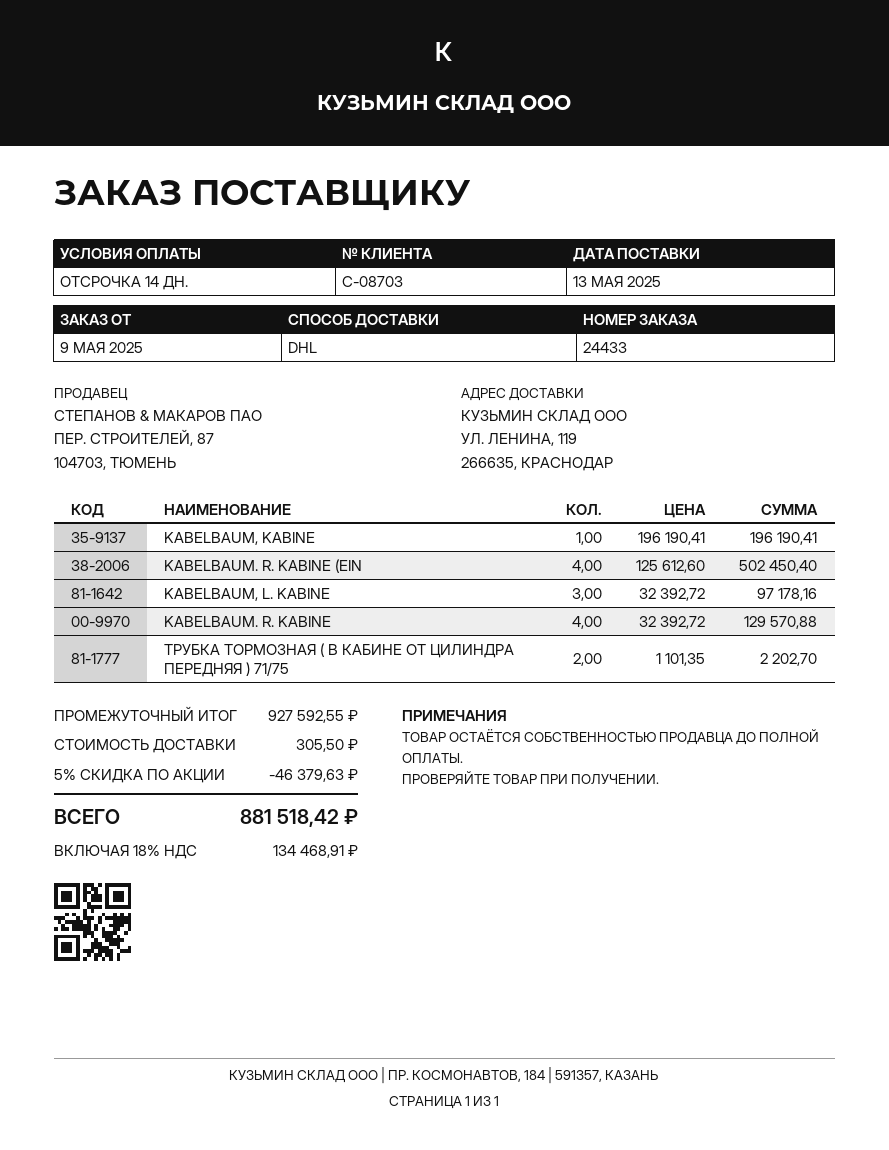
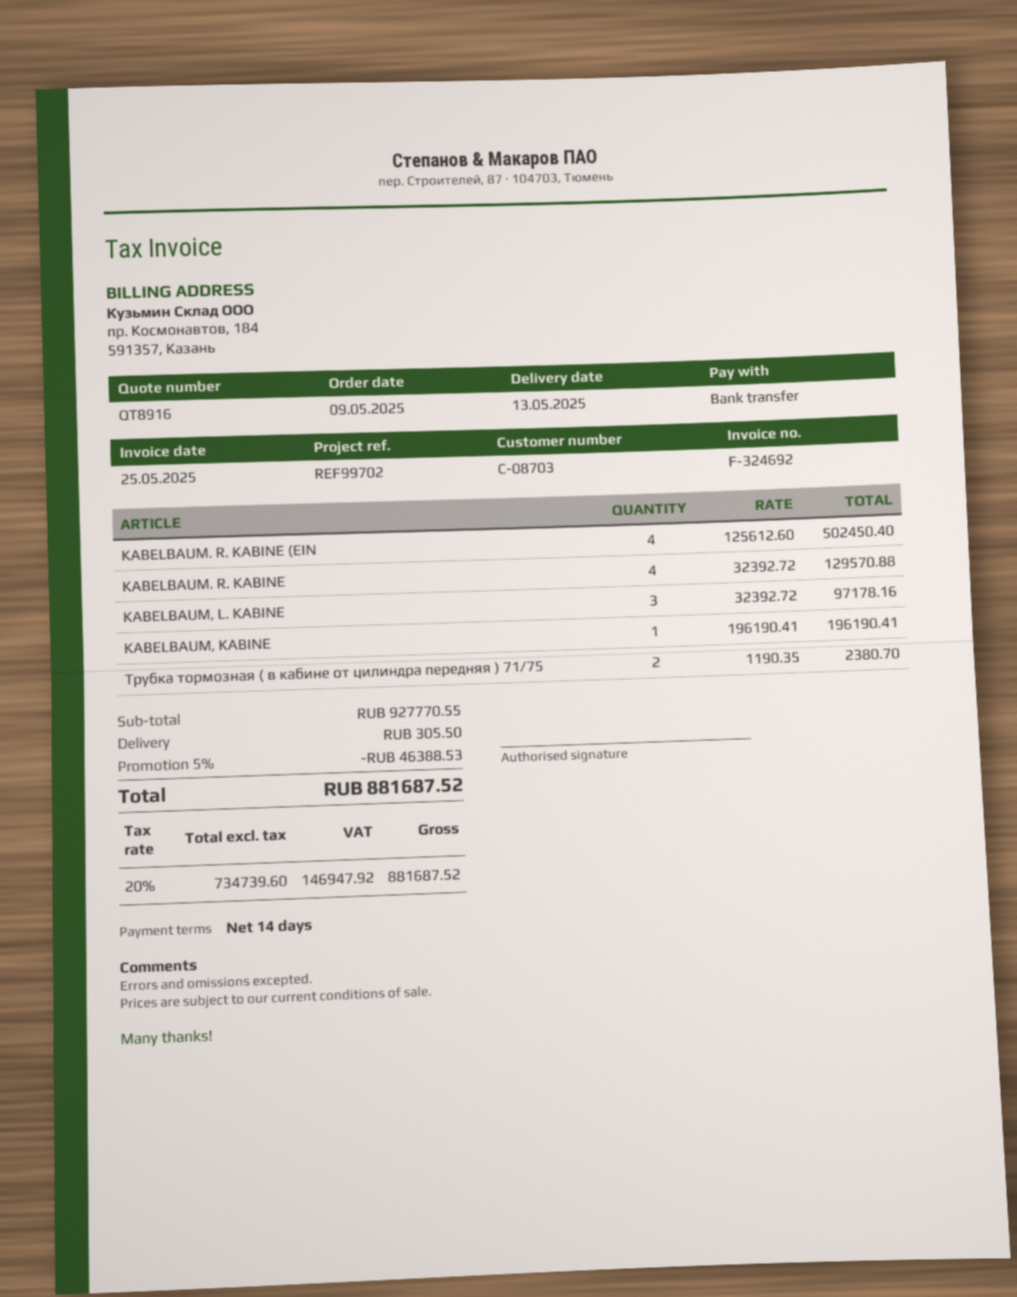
ТРУБКА ТОРМОЗНАЯ ( В КАБИНЕ ОТ ЦИЛИНДРА ПЕРЕДНЯЯ ) 71/75: 2 x 1101.35 = 2202.70 -> 2 x 1190.35 = 2380.70
subtotal: 927592.55 -> 927770.55
discount: 5% = 46379.63 -> 5% = 46388.53
tax: 18% = 134468.91 -> 20% = 146947.92
total: 881518.42 -> 881687.52

